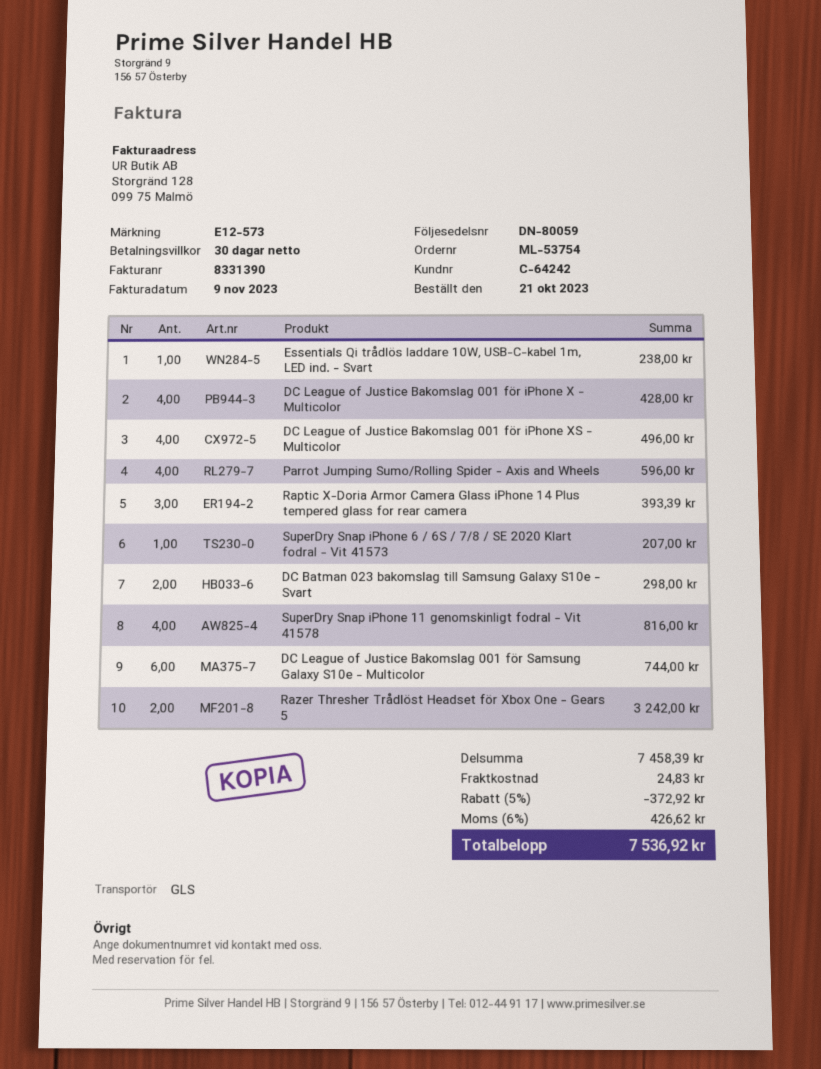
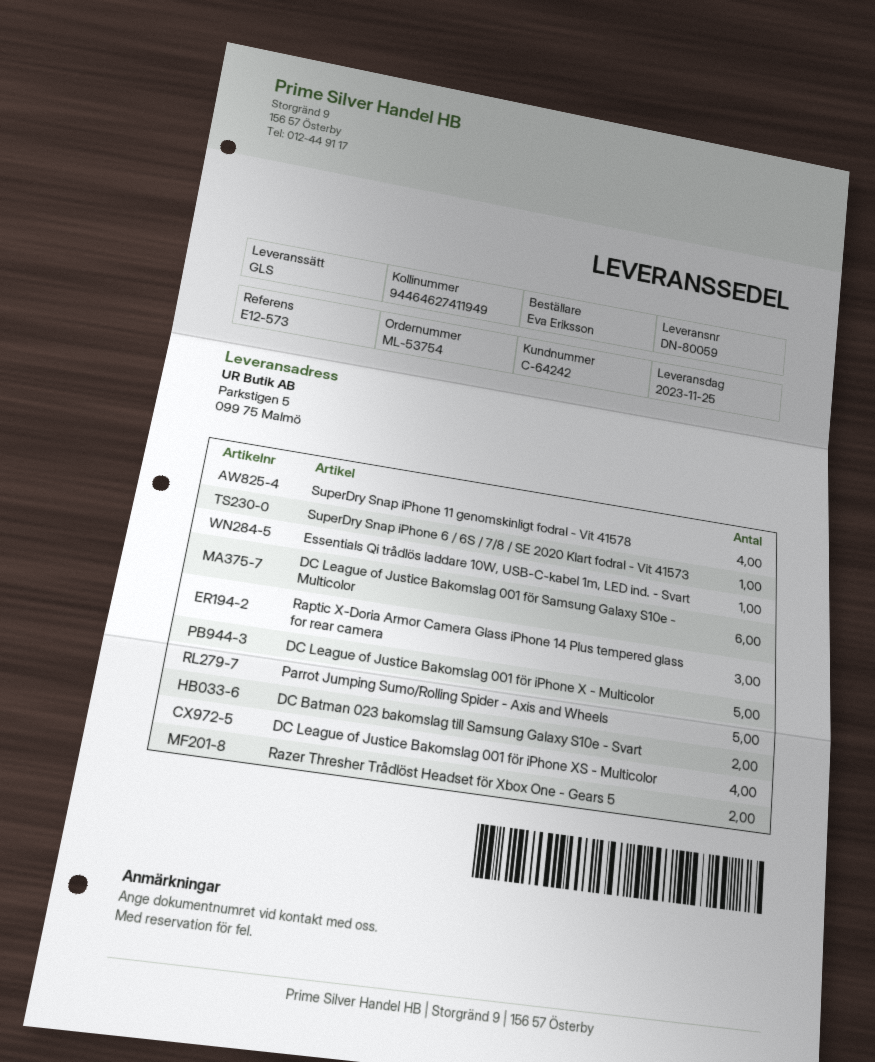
DC League of Justice Bakomslag 001 för iPhone X - Multicolor: 4 -> 5
Parrot Jumping Sumo/Rolling Spider - Axis and Wheels: 4 -> 5

